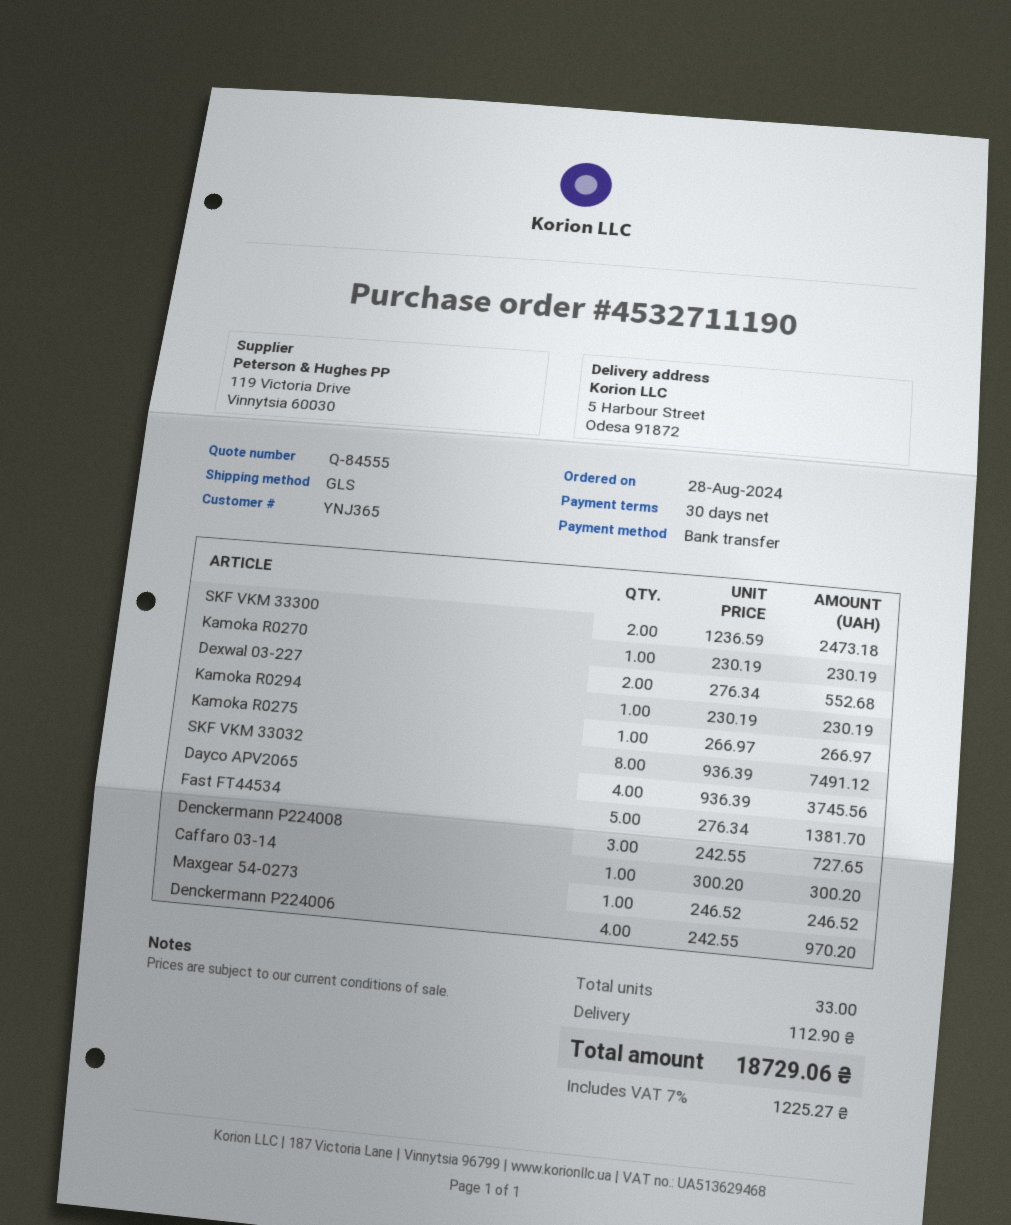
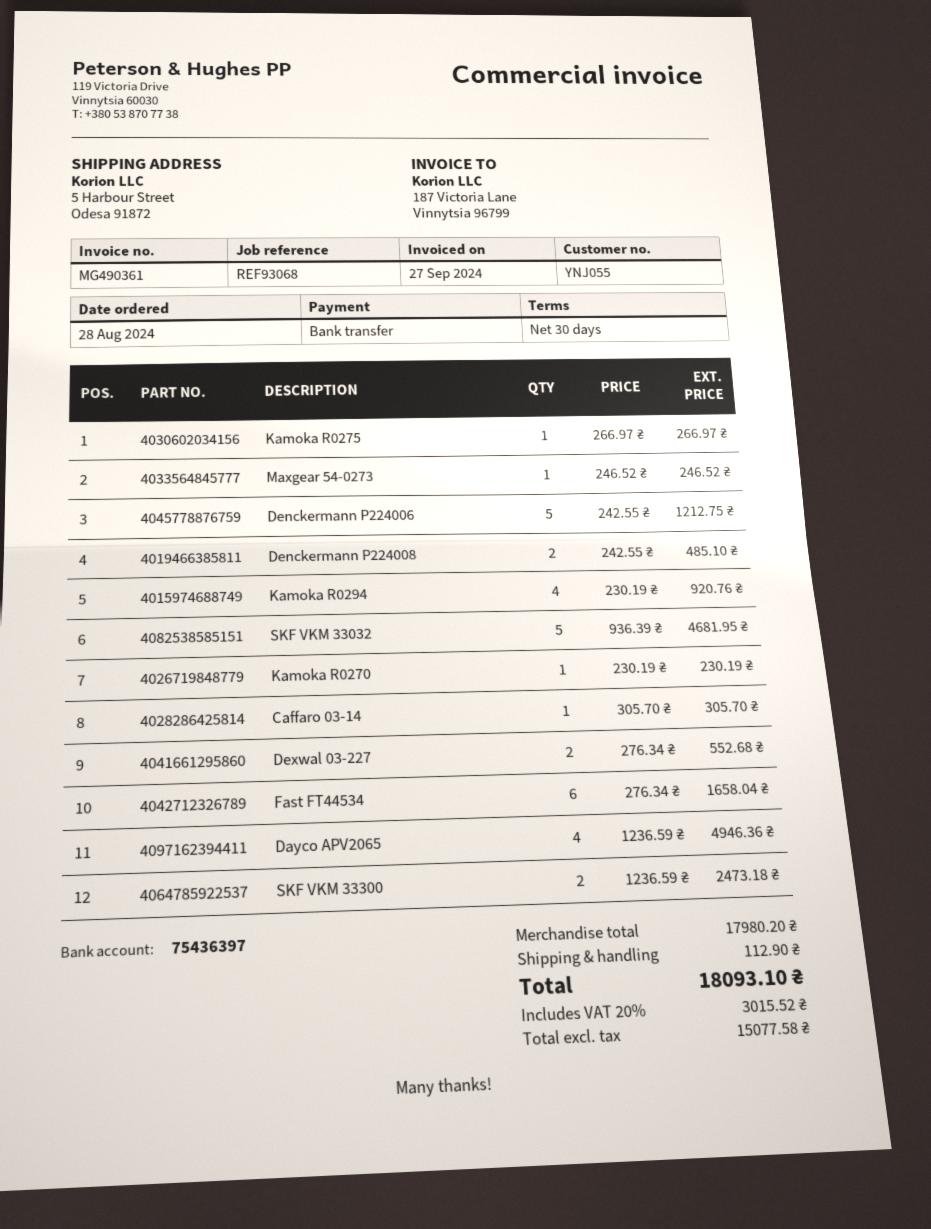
customer number: YNJ365 -> YNJ055
Kamoka R0294: 1 x 230.19 = 230.19 -> 4 x 230.19 = 920.76
SKF VKM 33032: 8 x 936.39 = 7491.12 -> 5 x 936.39 = 4681.95
Dayco APV2065: 4 x 936.39 = 3745.56 -> 4 x 1236.59 = 4946.36
Fast FT44534: 5 x 276.34 = 1381.70 -> 6 x 276.34 = 1658.04
Denckermann P224008: 3 x 242.55 = 727.65 -> 2 x 242.55 = 485.10
Caffaro 03-14: 1 x 300.20 = 300.20 -> 1 x 305.70 = 305.70
Denckermann P224006: 4 x 242.55 = 970.20 -> 5 x 242.55 = 1212.75
tax: 7% = 1225.27 -> 20% = 3015.52
total: 18729.06 -> 18093.10

